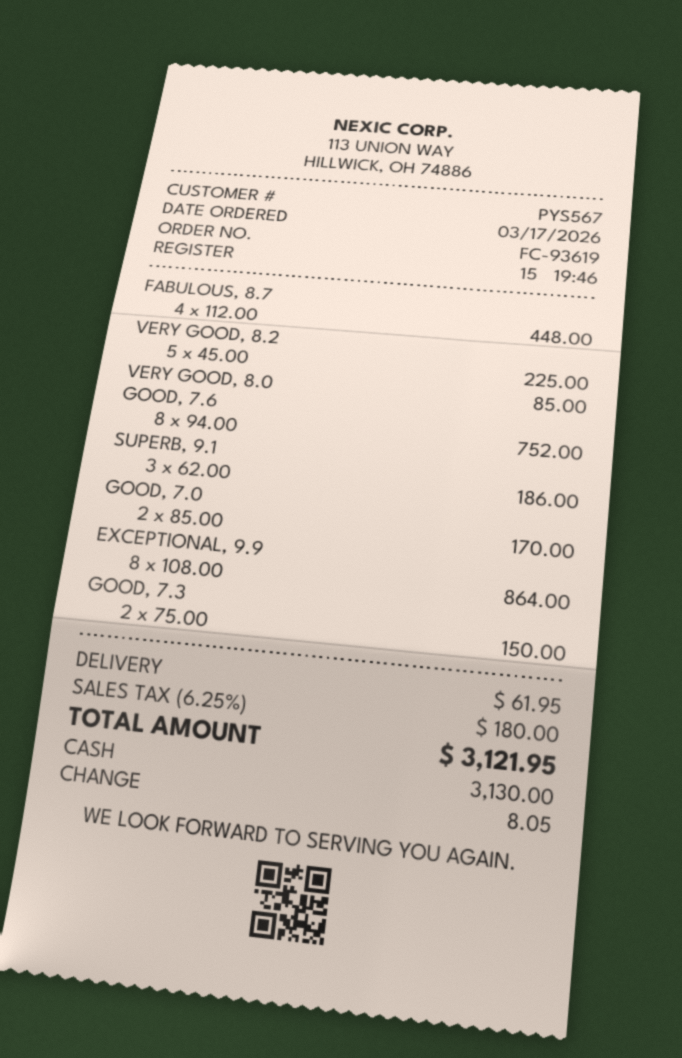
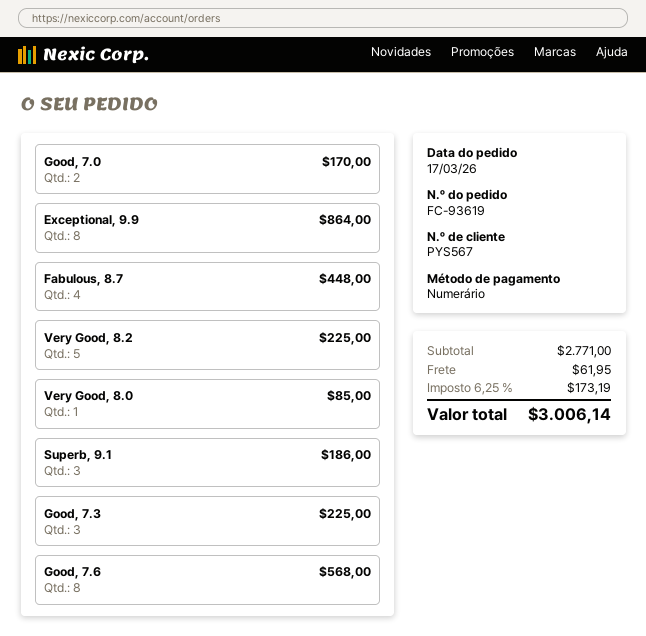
GOOD, 7.6: 8 for 752.00 -> 8 for 568.00
GOOD, 7.3: 2 for 150.00 -> 3 for 225.00
tax: 6.25% = 180.00 -> 6.25% = 173.19
total: 3121.95 -> 3006.14

